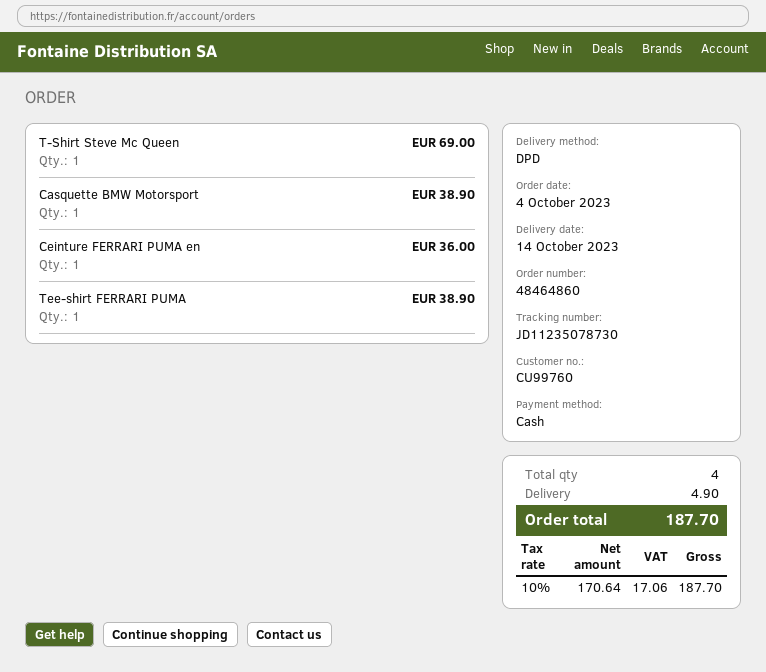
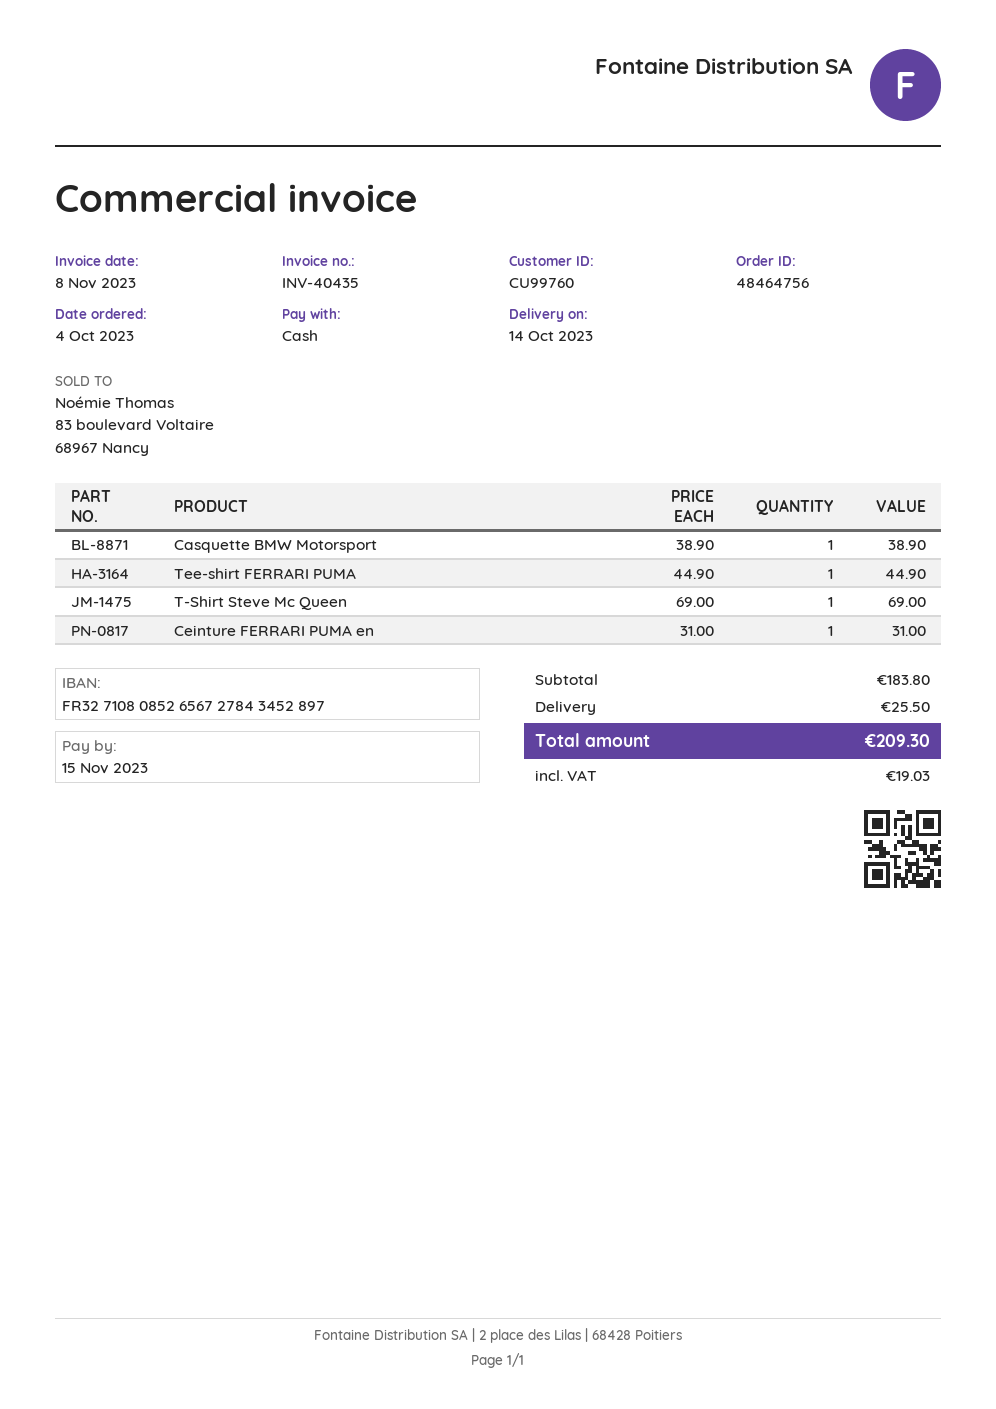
order number: 48464860 -> 48464756
Ceinture FERRARI PUMA en: 1 for 36.00 -> 1 for 31.00
Tee-shirt FERRARI PUMA: 1 for 38.90 -> 1 for 44.90
shipping: 4.90 -> 25.50
tax: 17.06 -> 19.03
total: 187.70 -> 209.30

